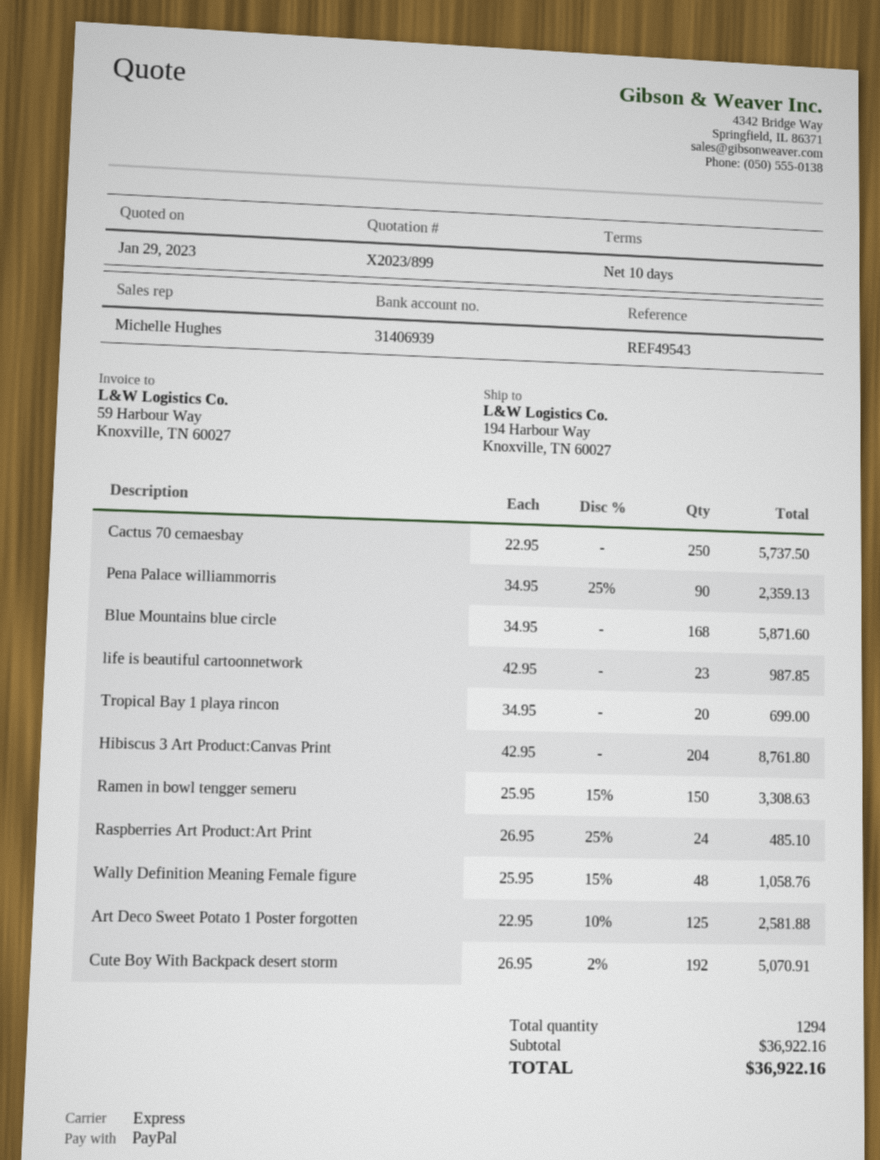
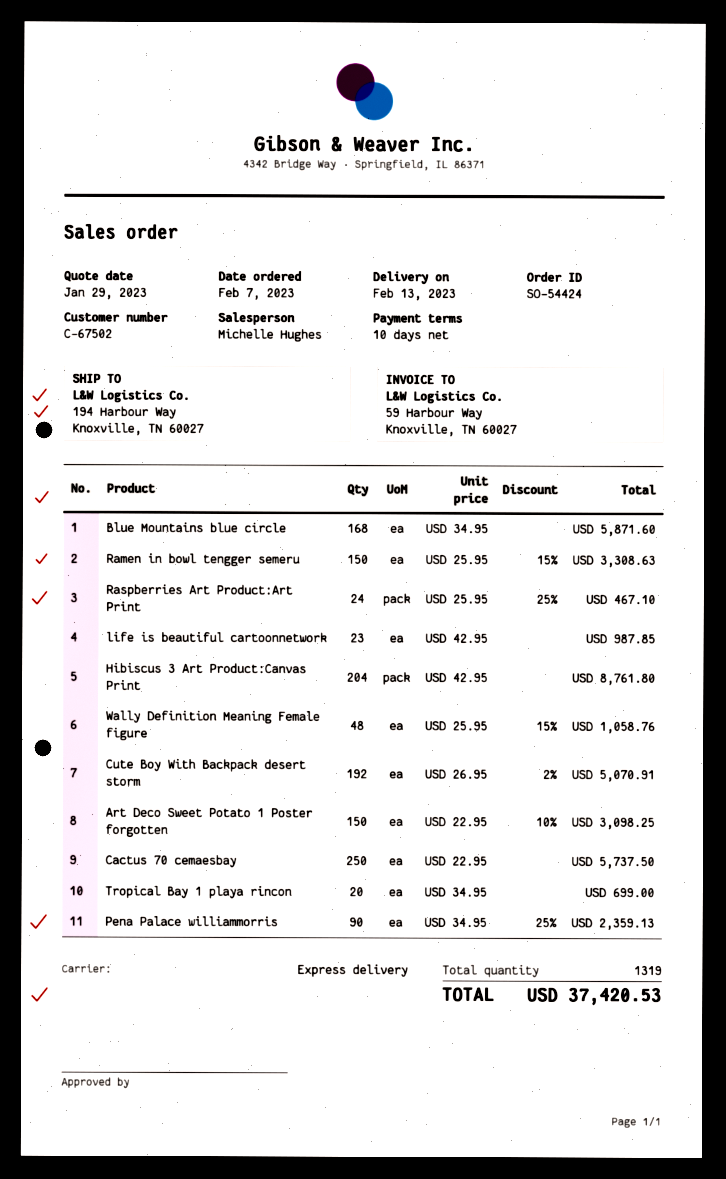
Raspberries Art Product:Art Print: 24 x 26.95 - 25% = 485.10 -> 24 x 25.95 - 25% = 467.10
Art Deco Sweet Potato 1 Poster forgotten: 125 x 22.95 - 10% = 2581.88 -> 150 x 22.95 - 10% = 3098.25
total quantity: 1294 -> 1319
total: 36922.16 -> 37420.53

